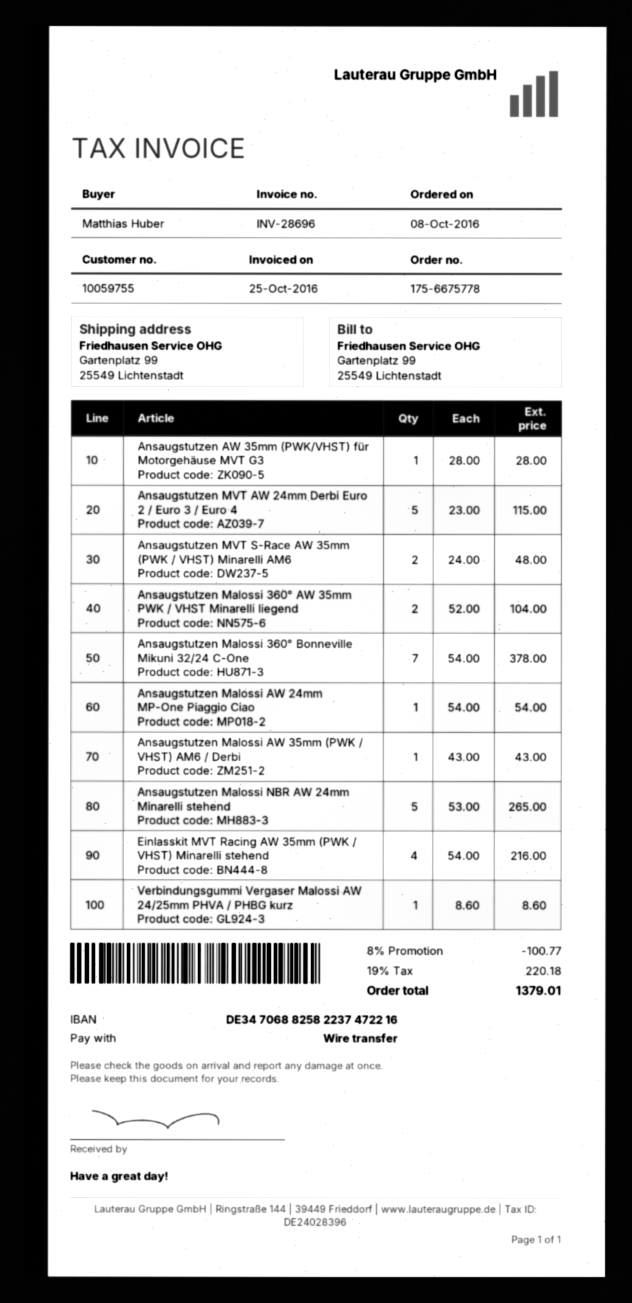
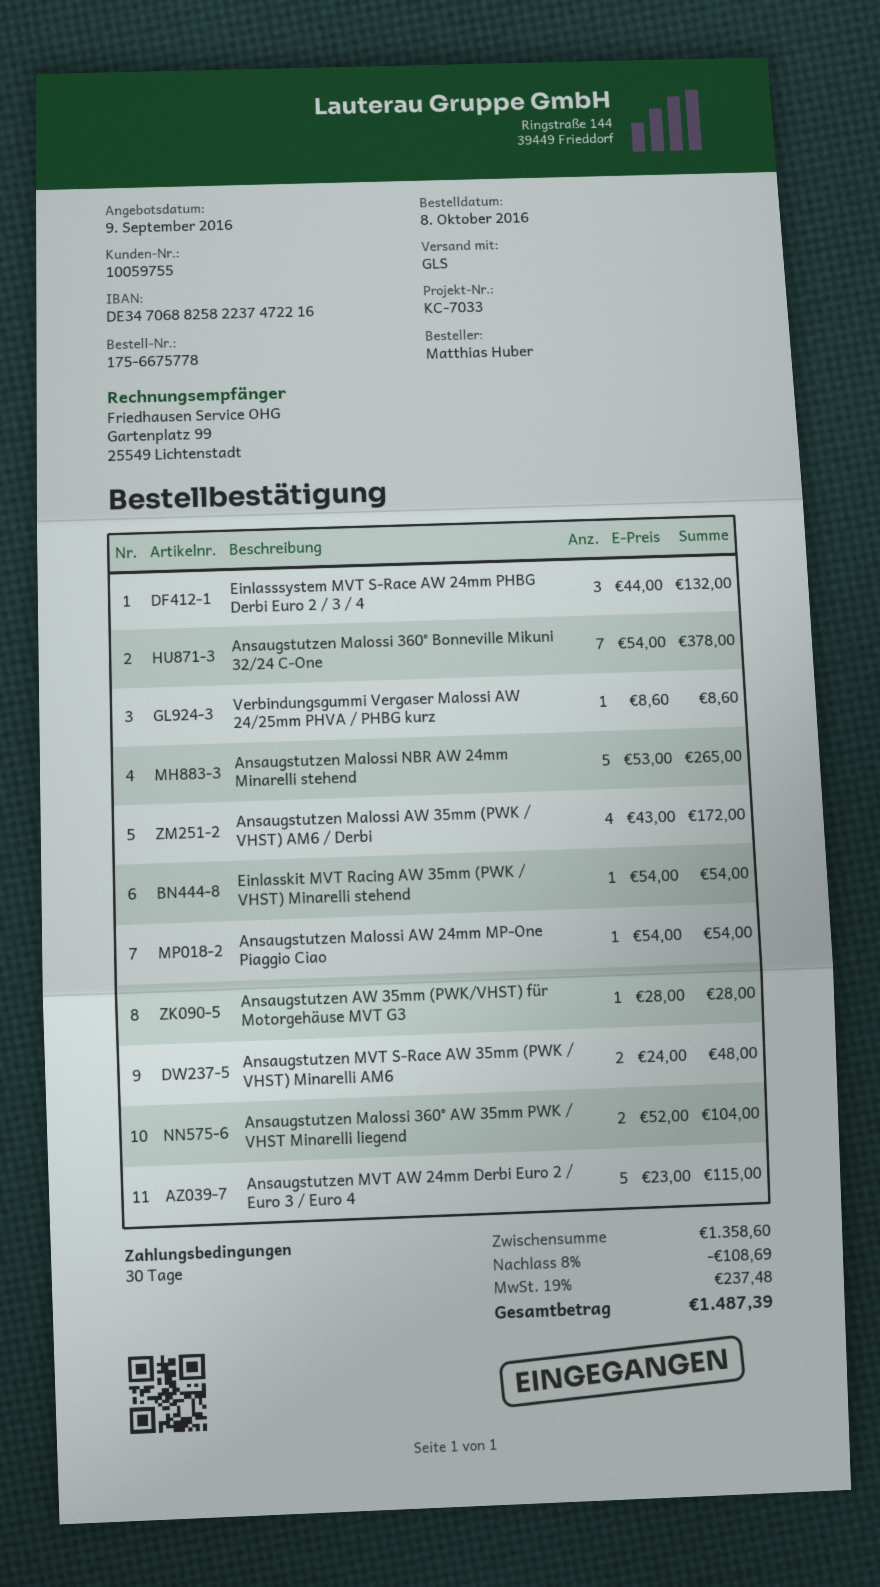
Ansaugstutzen Malossi AW 35mm (PWK / VHST) AM6 / Derbi: 1 x 43.00 = 43.00 -> 4 x 43.00 = 172.00
Einlasskit MVT Racing AW 35mm (PWK / VHST) Minarelli stehend: 4 x 54.00 = 216.00 -> 1 x 54.00 = 54.00
Einlasssystem MVT S-Race AW 24mm PHBG Derbi Euro 2 / 3 / 4: none -> 3 x 44.00 = 132.00
discount: 8% = 100.77 -> 8% = 108.69
tax: 19% = 220.18 -> 19% = 237.48
total: 1379.01 -> 1487.39

